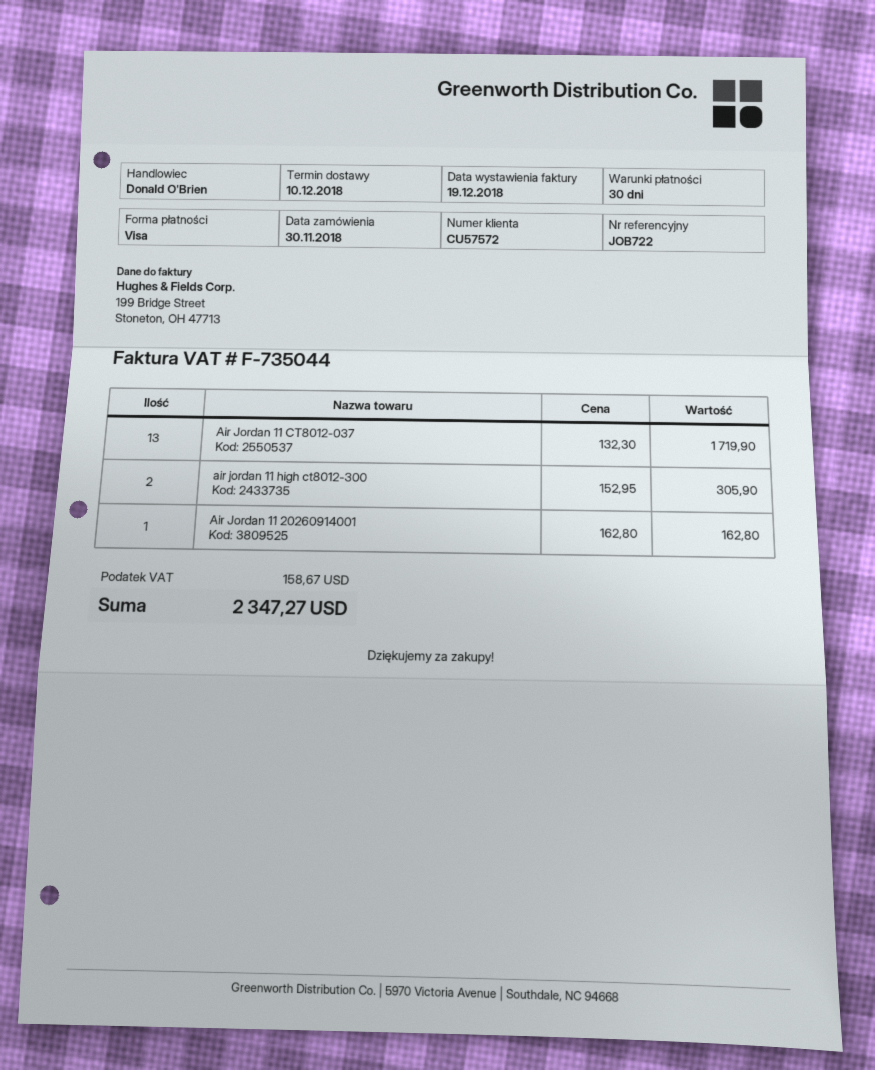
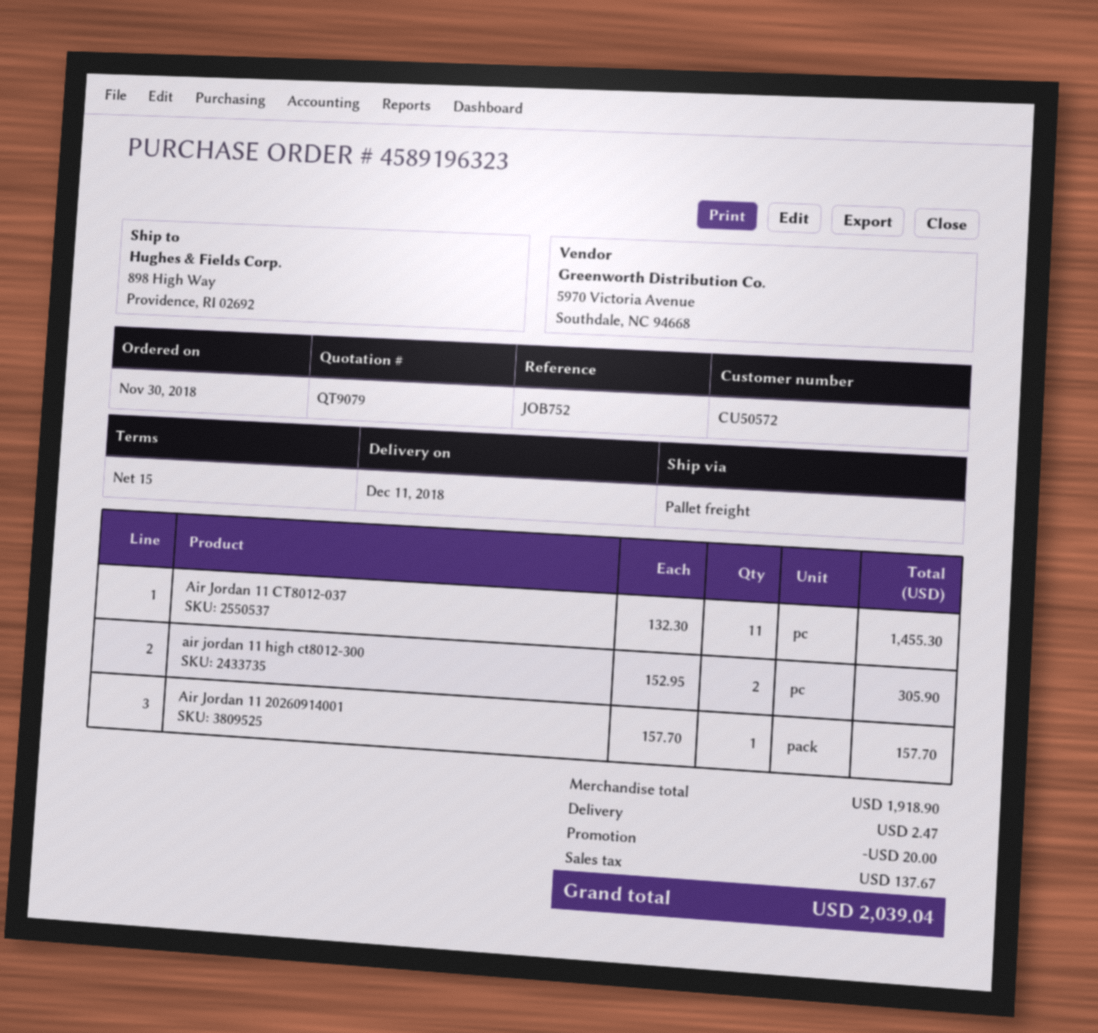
delivery date: 2018-12-10 -> 2018-12-11
payment terms: 30 days -> 15 days
customer number: CU57572 -> CU50572
reference: JOB722 -> JOB752
Air Jordan 11 CT8012-037: 13 x 132.30 = 1719.90 -> 11 x 132.30 = 1455.30
Air Jordan 11 20260914001: 1 x 162.80 = 162.80 -> 1 x 157.70 = 157.70
discount: none -> 20.00
shipping: none -> 2.47
tax: 158.67 -> 137.67
total: 2347.27 -> 2039.04

